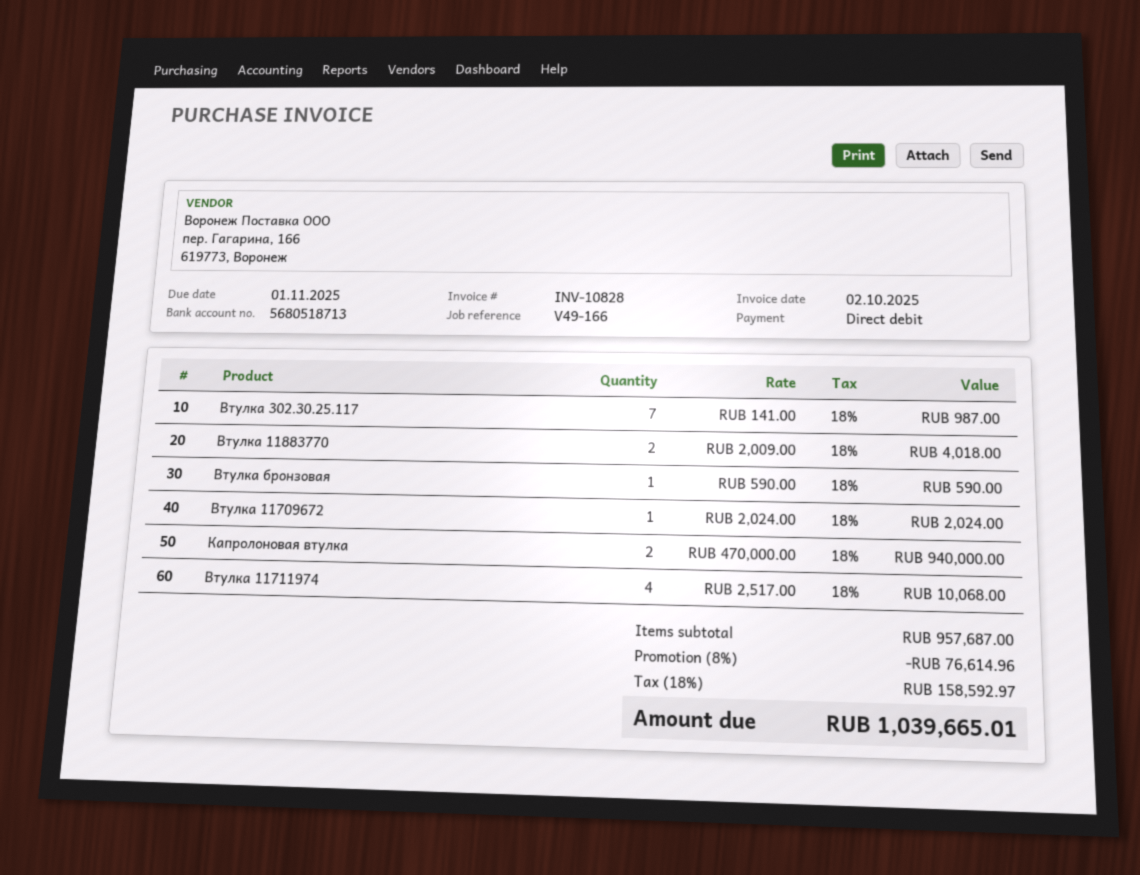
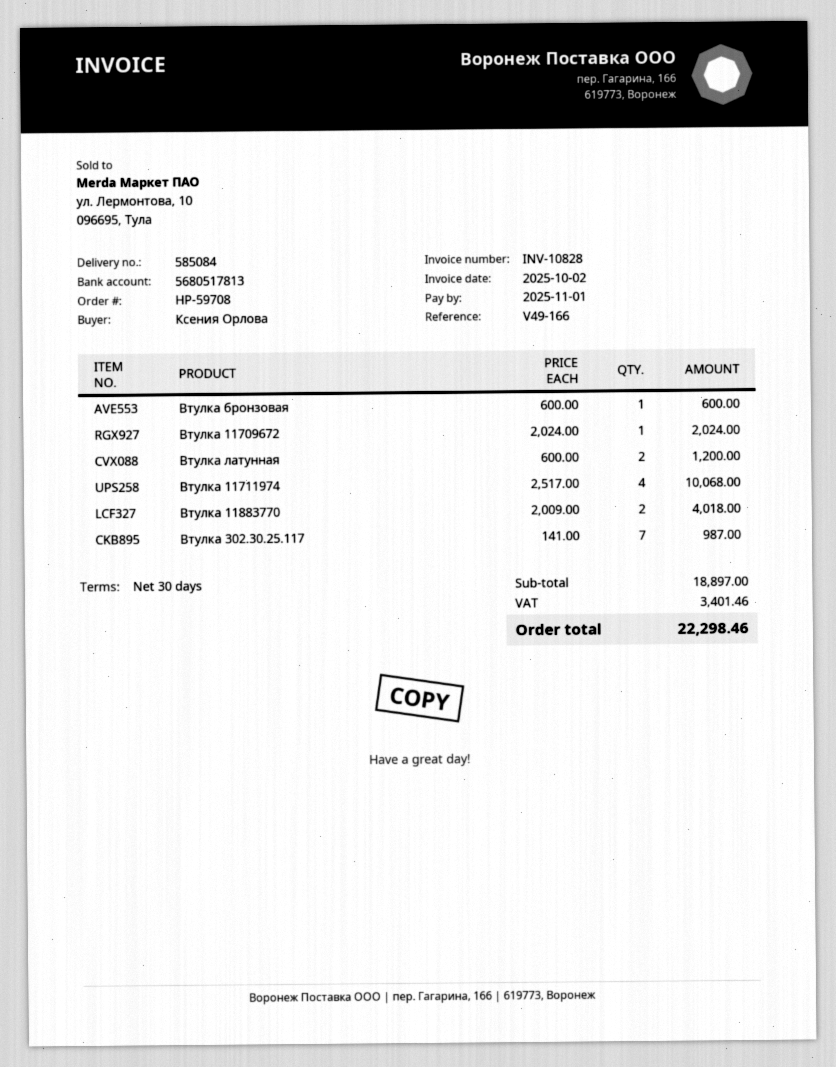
bank account: 5680518713 -> 5680517813
Втулка бронзовая: 1 x 590.00 = 590.00 -> 1 x 600.00 = 600.00
Капролоновая втулка: 2 x 470000.00 = 940000.00 -> none
Втулка латунная: none -> 2 x 600.00 = 1200.00
subtotal: 957687.00 -> 18897.00
discount: 8% = 76614.96 -> none
tax: 158592.97 -> 3401.46
total: 1039665.01 -> 22298.46

